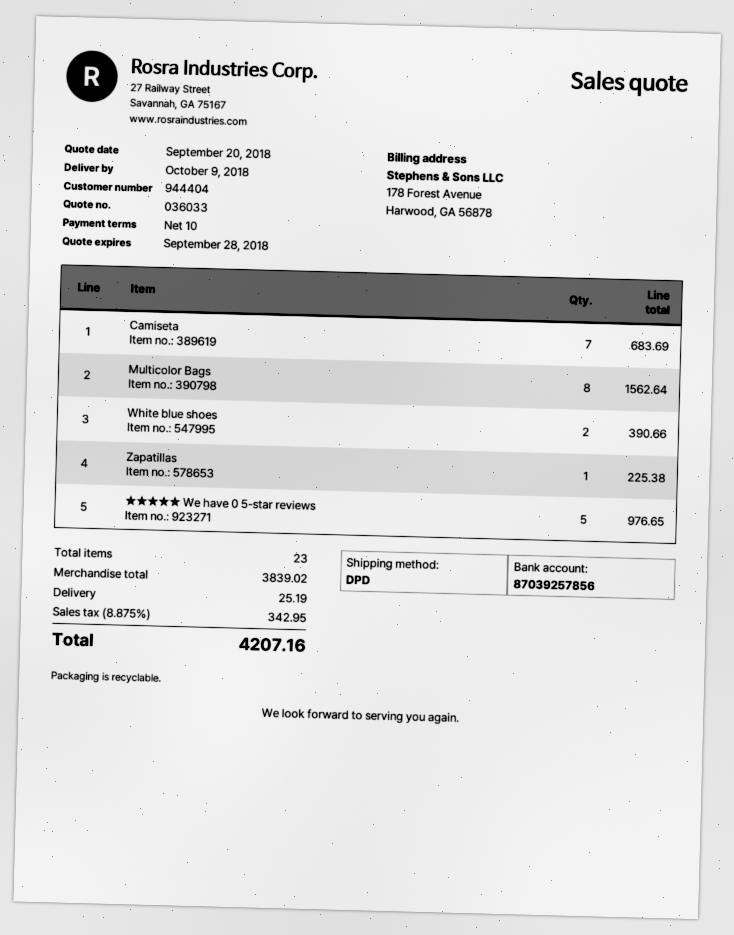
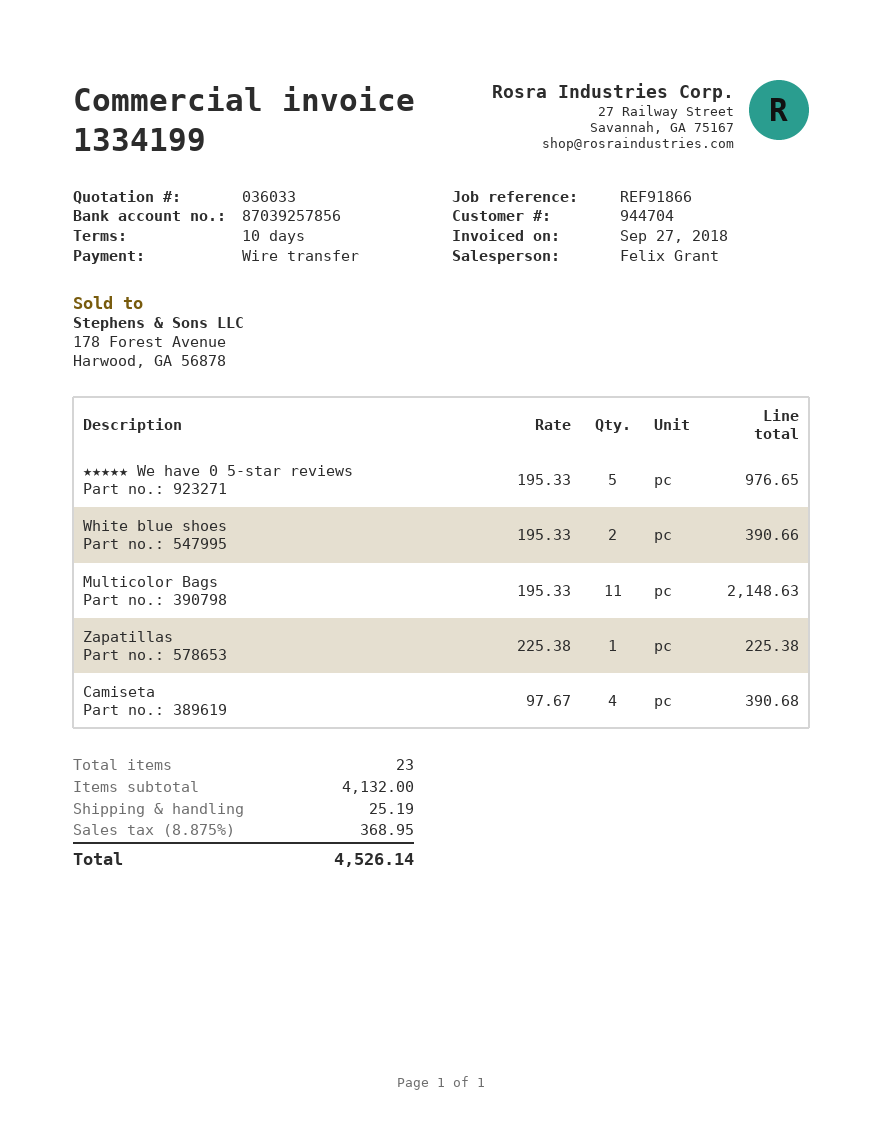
customer number: 944404 -> 944704
Camiseta: 7 for 683.69 -> 4 for 390.68
Multicolor Bags: 8 for 1562.64 -> 11 for 2148.63
subtotal: 3839.02 -> 4132.00
tax: 8.875% = 342.95 -> 8.875% = 368.95
total: 4207.16 -> 4526.14

